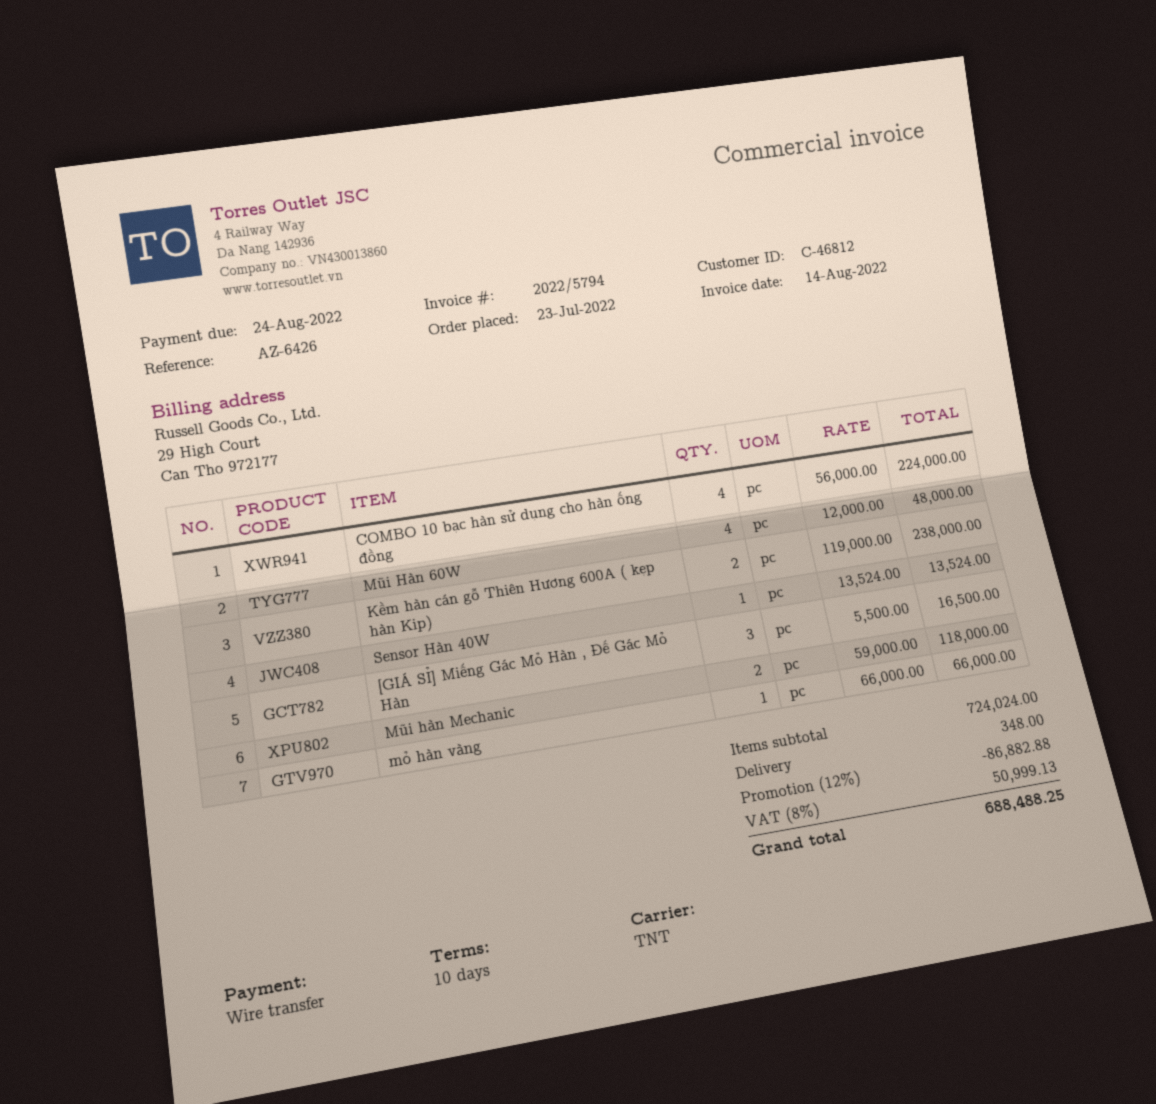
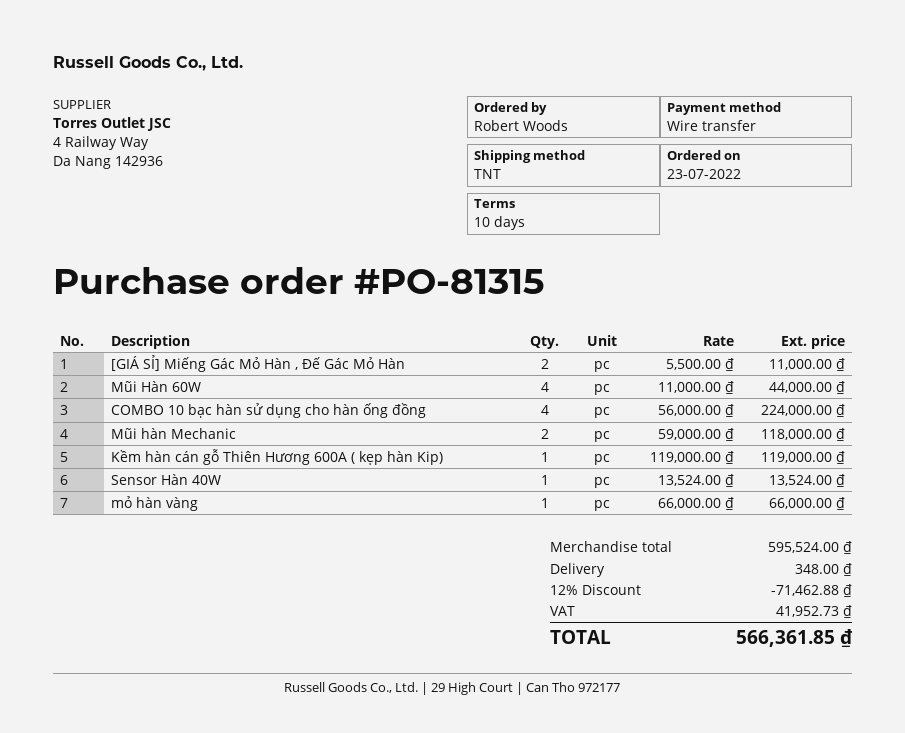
Mũi Hàn 60W: 4 x 12000.00 = 48000.00 -> 4 x 11000.00 = 44000.00
Kềm hàn cán gỗ Thiên Hương 600A ( kẹp hàn Kip): 2 x 119000.00 = 238000.00 -> 1 x 119000.00 = 119000.00
[GIÁ SỈ] Miếng Gác Mỏ Hàn , Đế Gác Mỏ Hàn: 3 x 5500.00 = 16500.00 -> 2 x 5500.00 = 11000.00
subtotal: 724024.00 -> 595524.00
discount: 12% = 86882.88 -> 12% = 71462.88
tax: 50999.13 -> 41952.73
total: 688488.25 -> 566361.85

